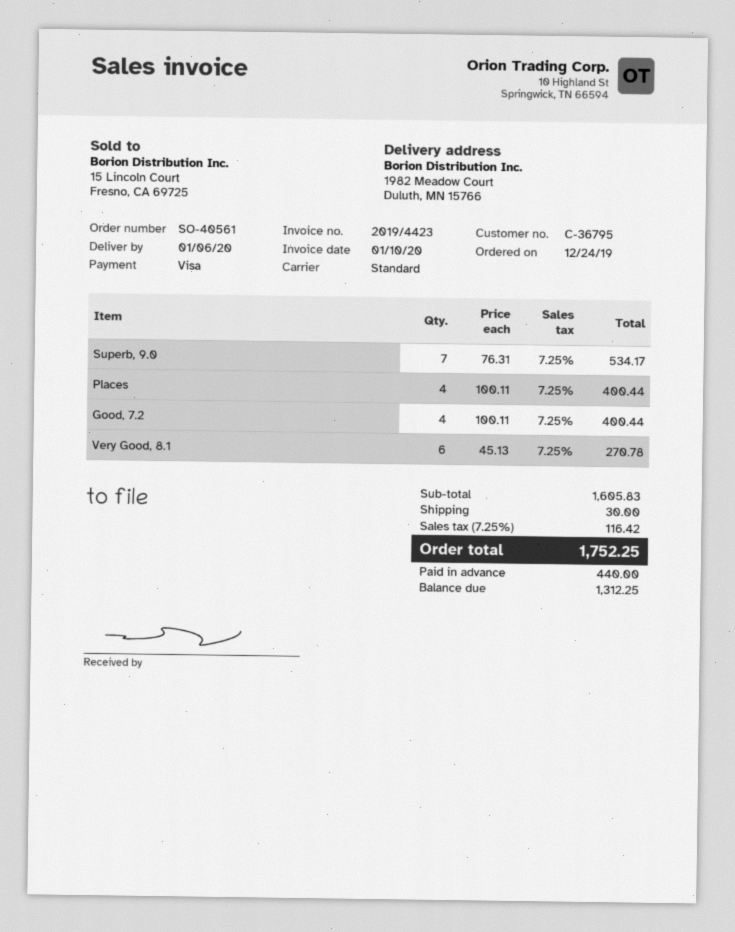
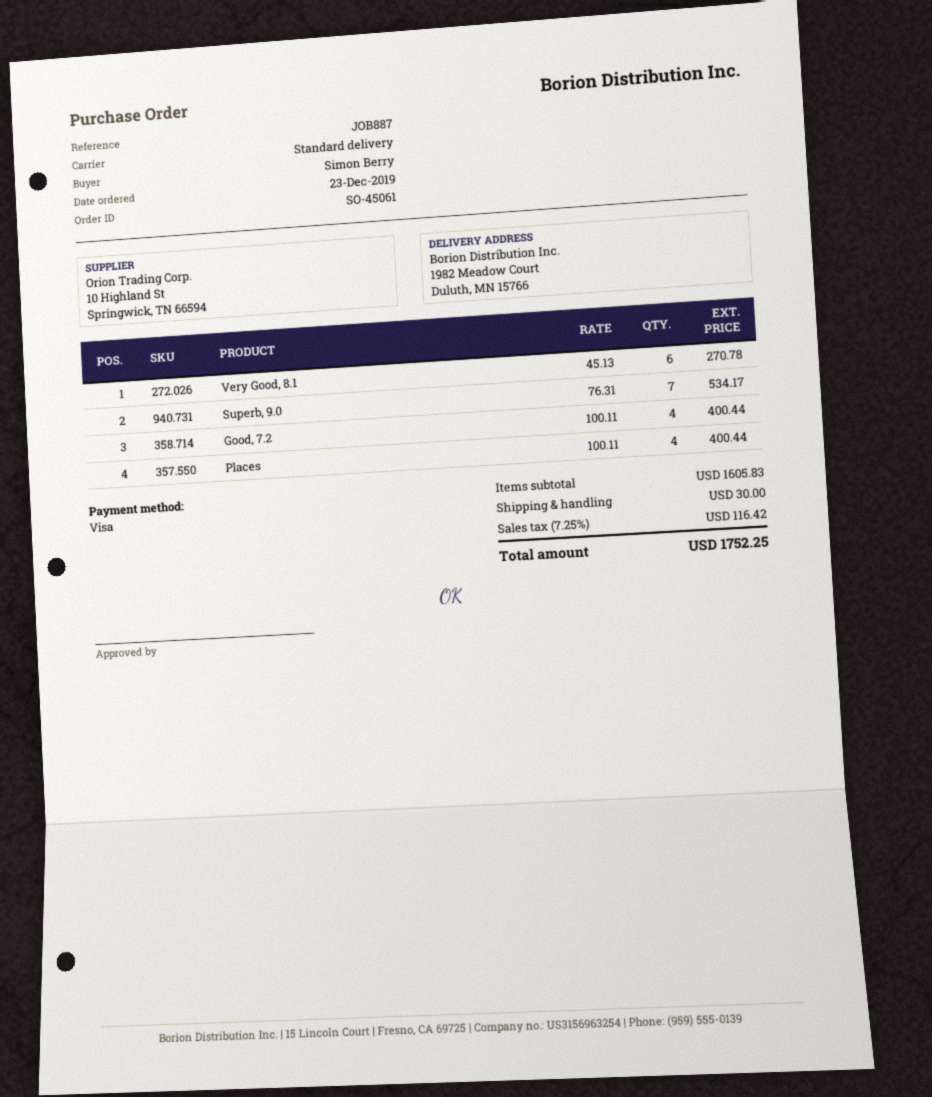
order number: SO-40561 -> SO-45061
order date: 2019-12-24 -> 2019-12-23

